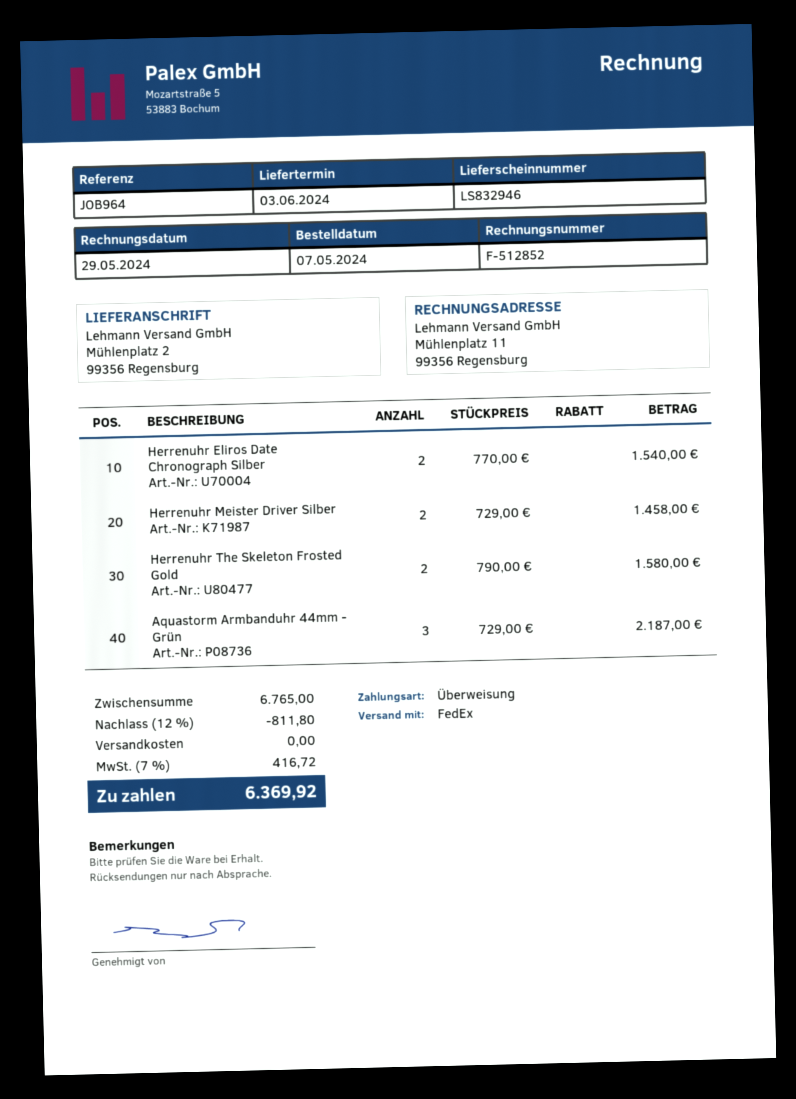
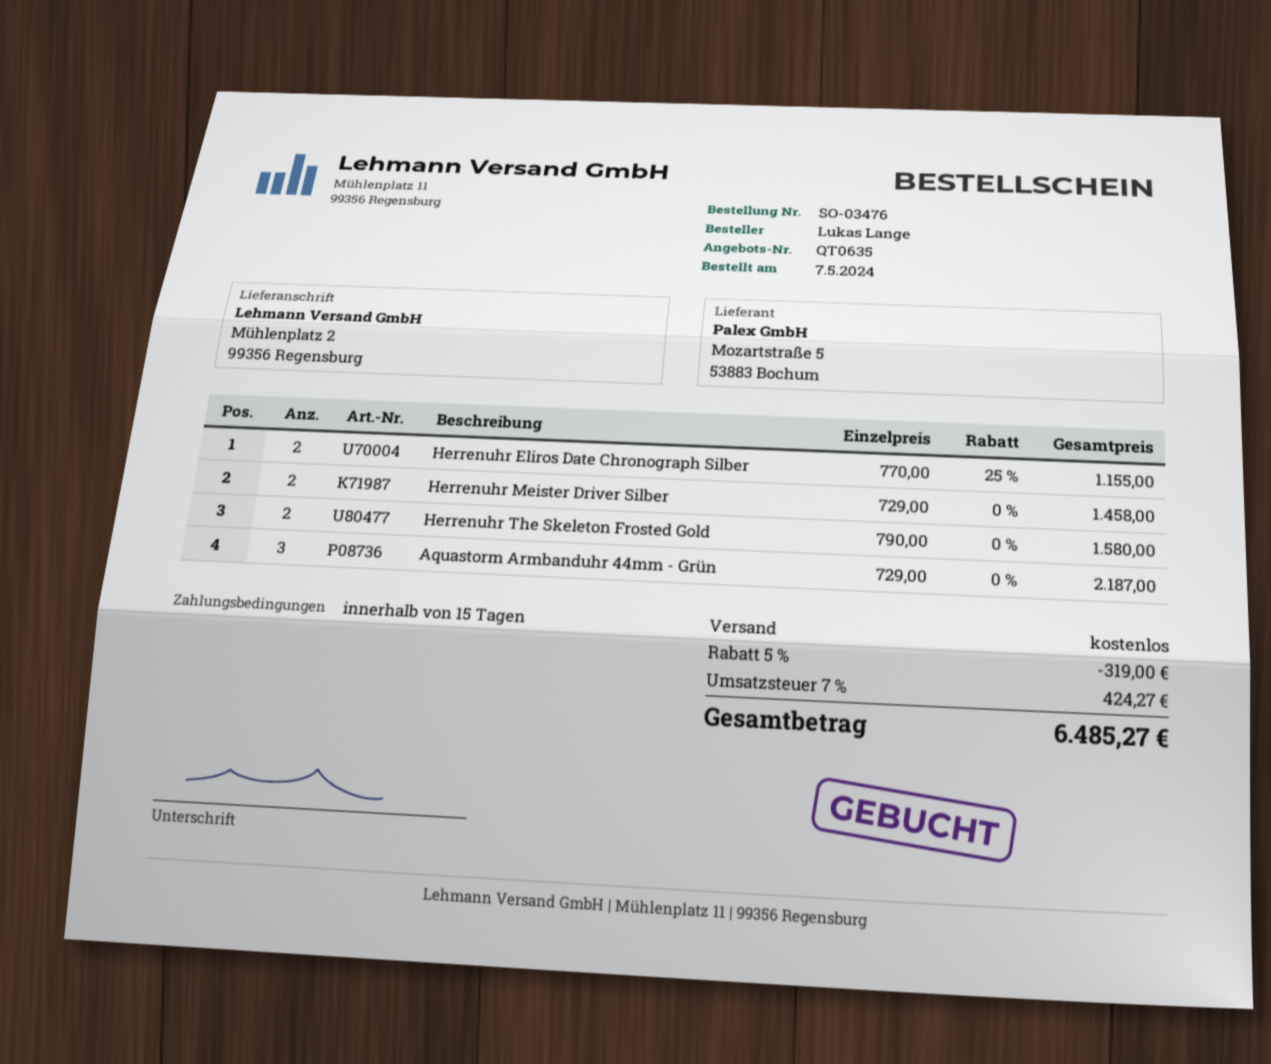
Herrenuhr Eliros Date Chronograph Silber: 2 x 770.00 = 1540.00 -> 2 x 770.00 - 25% = 1155.00
discount: 12% = 811.80 -> 5% = 319.00
tax: 7% = 416.72 -> 7% = 424.27
total: 6369.92 -> 6485.27

